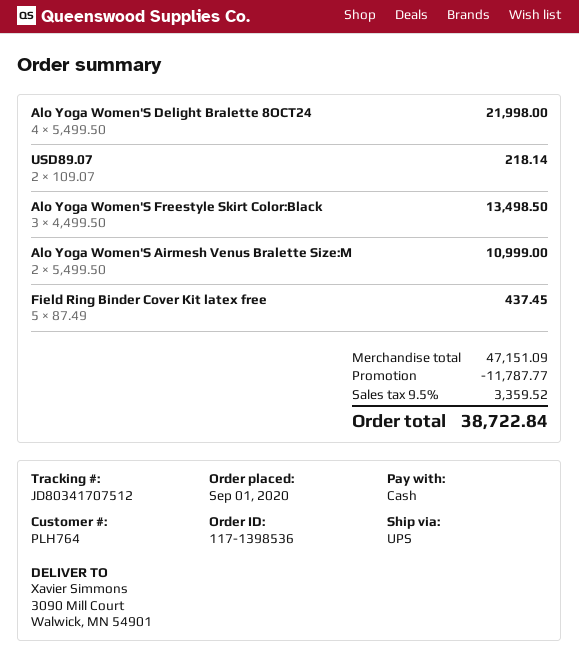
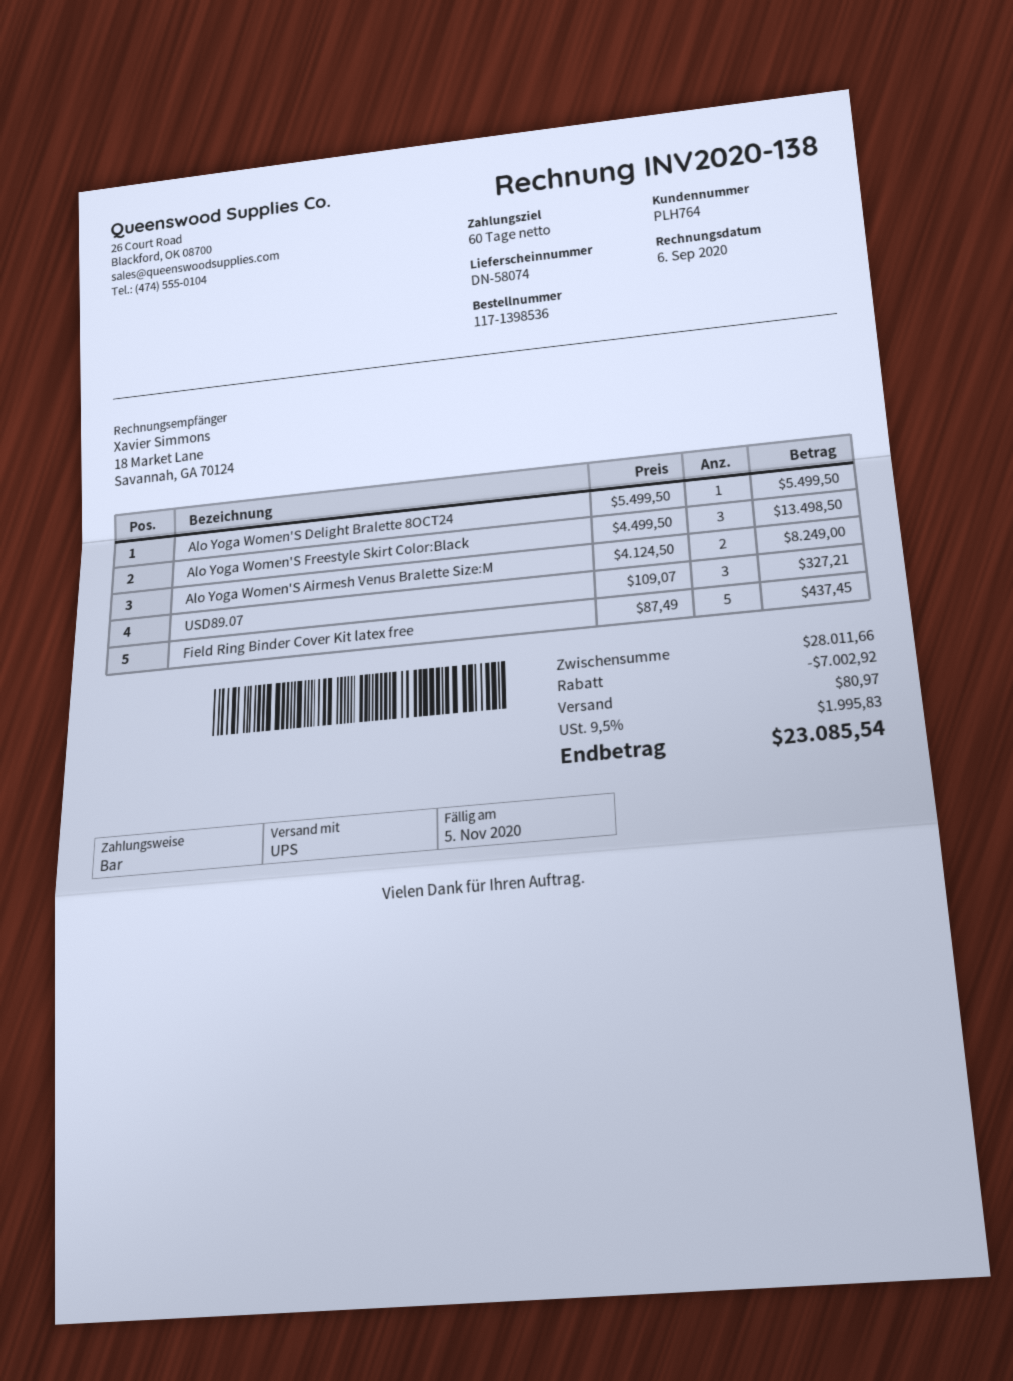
Alo Yoga Women'S Delight Bralette 8OCT24: 4 x 5499.50 = 21998.00 -> 1 x 5499.50 = 5499.50
USD89.07: 2 x 109.07 = 218.14 -> 3 x 109.07 = 327.21
Alo Yoga Women'S Airmesh Venus Bralette Size:M: 2 x 5499.50 = 10999.00 -> 2 x 4124.50 = 8249.00
subtotal: 47151.09 -> 28011.66
discount: 11787.77 -> 7002.92
shipping: none -> 80.97
tax: 9.5% = 3359.52 -> 9.5% = 1995.83
total: 38722.84 -> 23085.54

